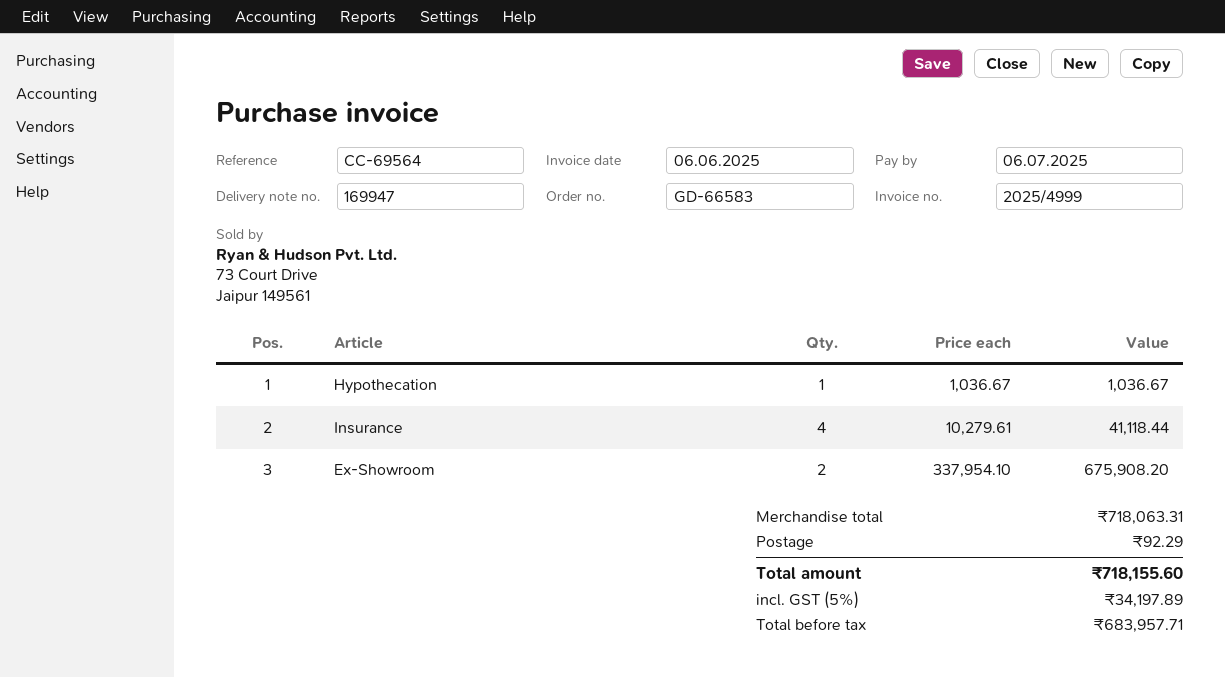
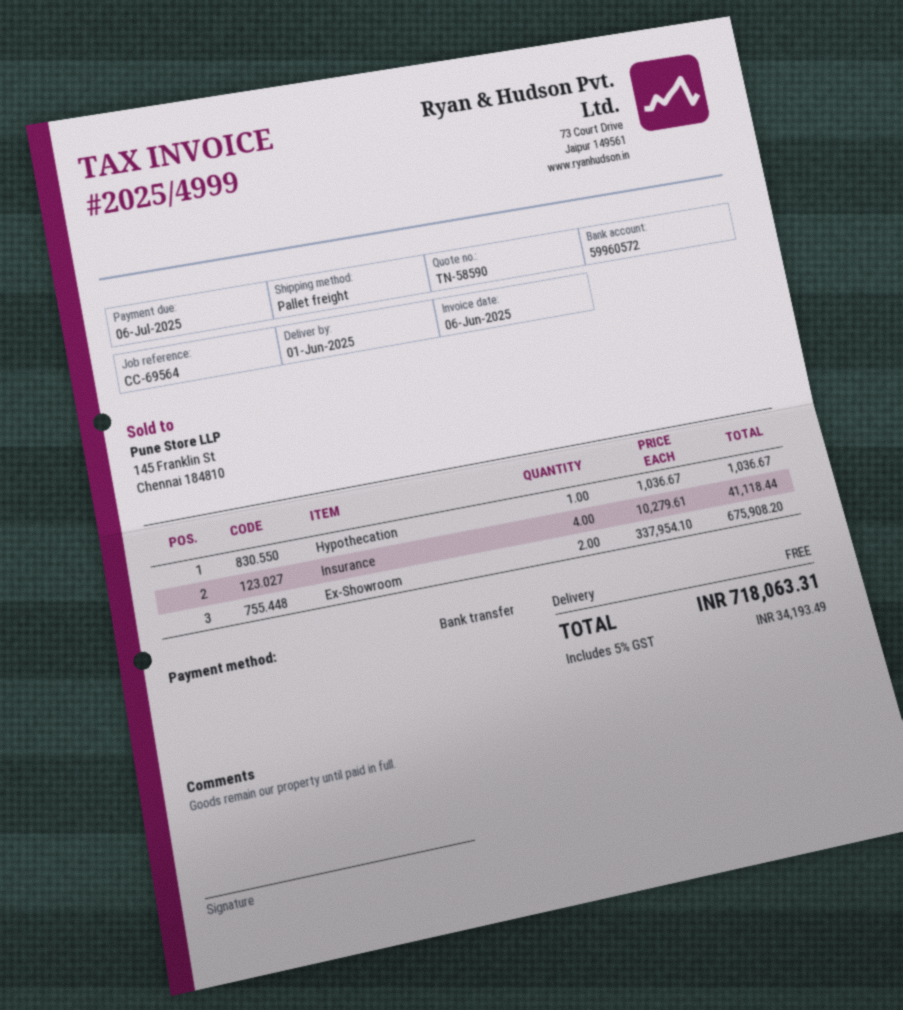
shipping: 92.29 -> 0.00
tax: 5% = 34197.89 -> 5% = 34193.49
total: 718155.60 -> 718063.31

